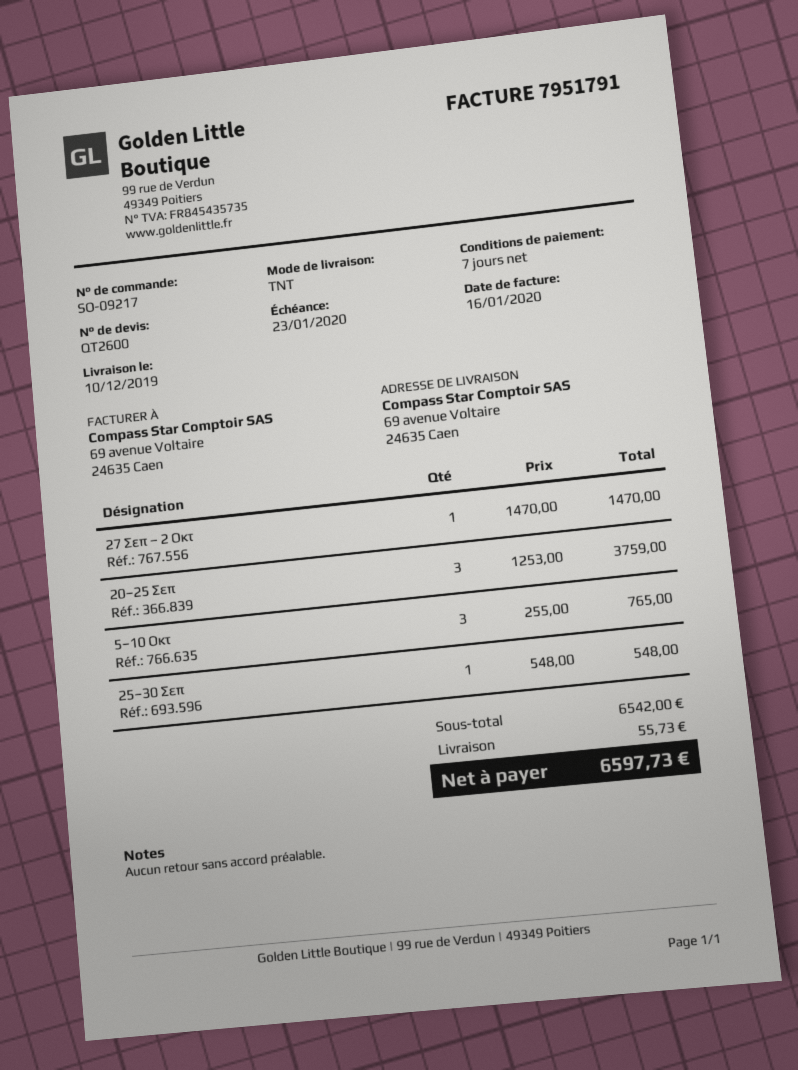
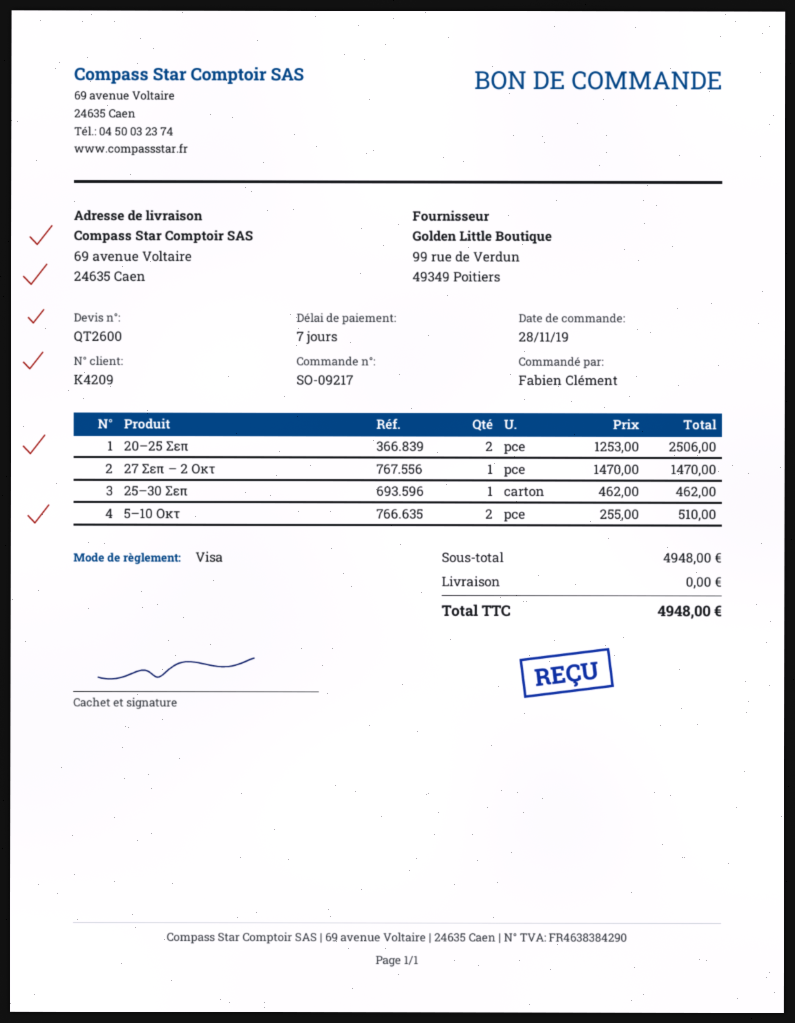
20–25 Σεπ: 3 x 1253.00 = 3759.00 -> 2 x 1253.00 = 2506.00
5–10 Οκτ: 3 x 255.00 = 765.00 -> 2 x 255.00 = 510.00
25–30 Σεπ: 1 x 548.00 = 548.00 -> 1 x 462.00 = 462.00
subtotal: 6542.00 -> 4948.00
shipping: 55.73 -> 0.00
total: 6597.73 -> 4948.00

